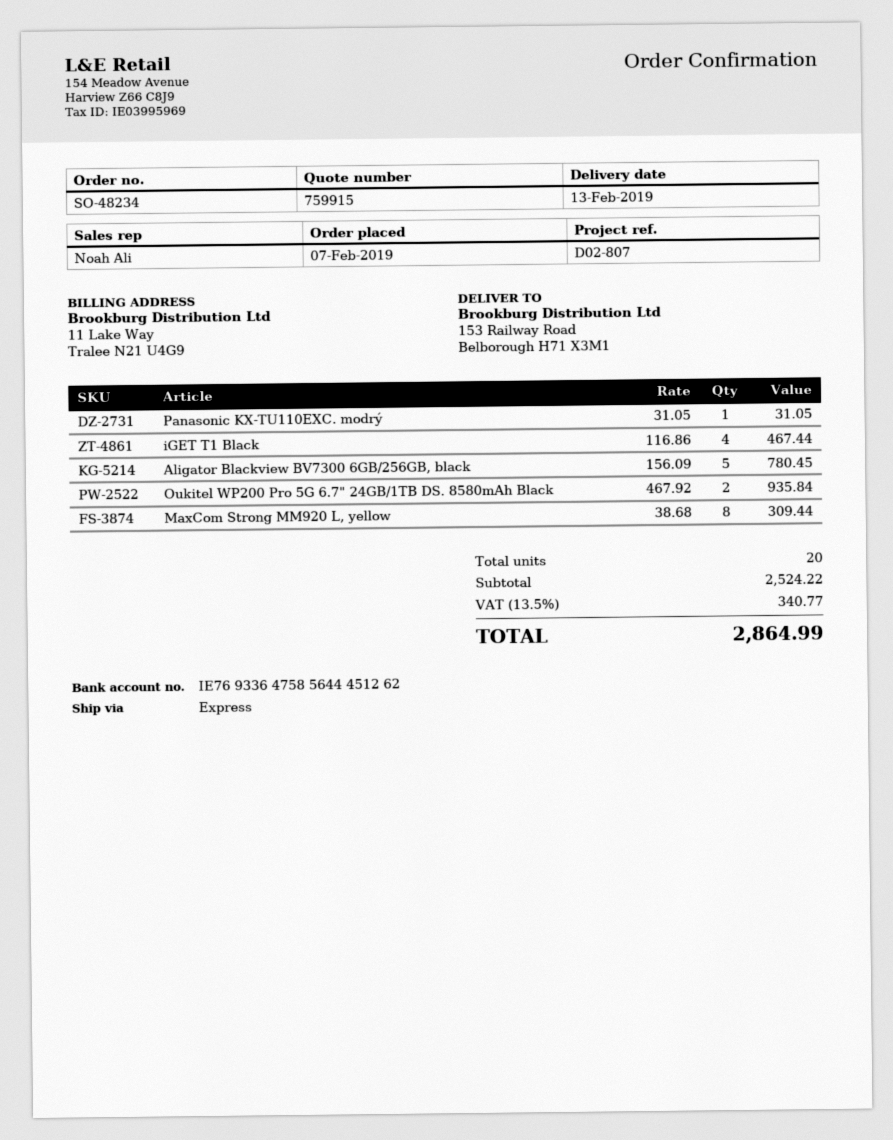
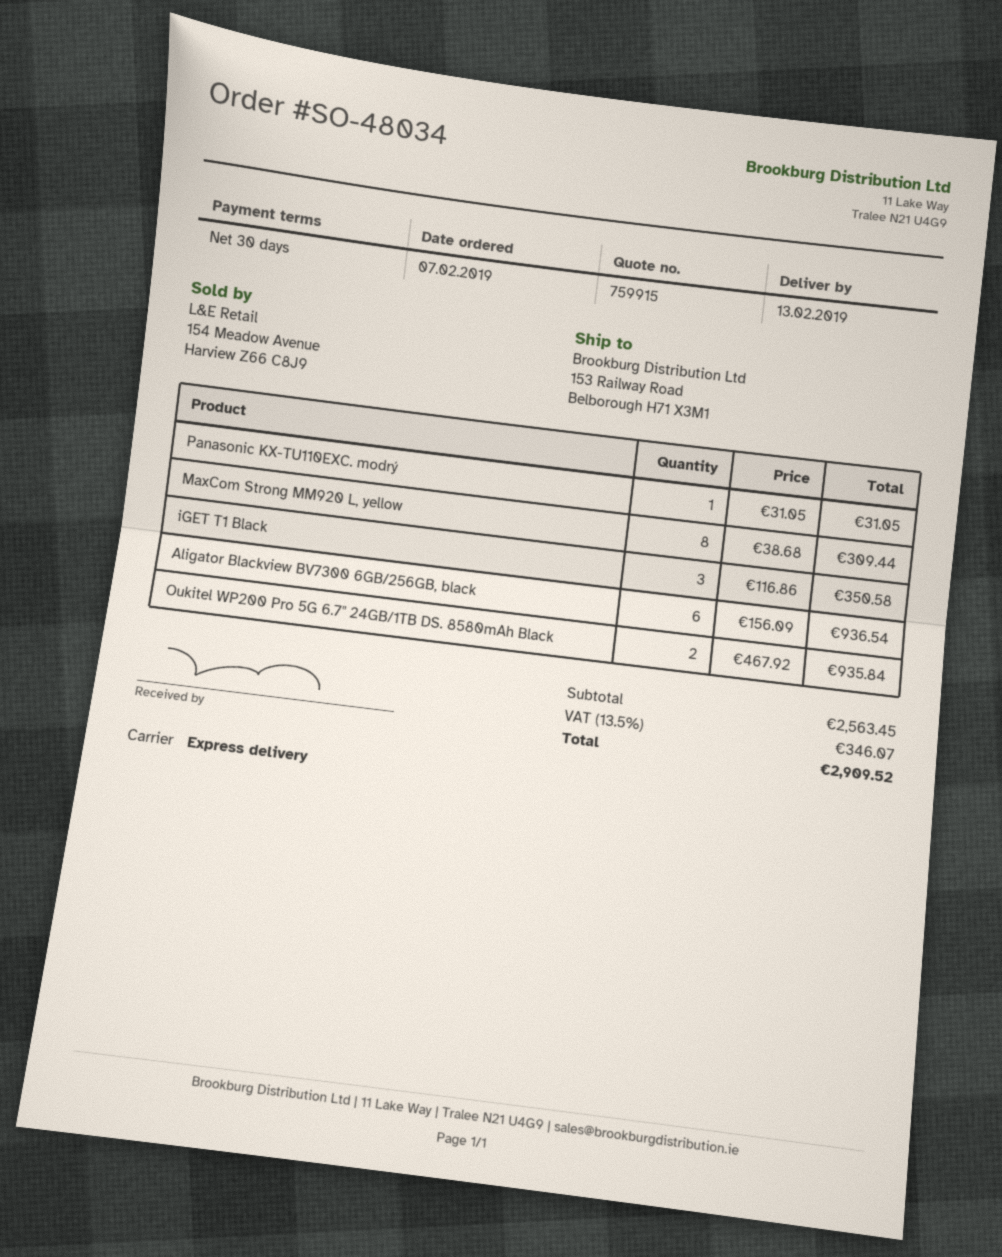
order number: SO-48234 -> SO-48034
iGET T1 Black: 4 x 116.86 = 467.44 -> 3 x 116.86 = 350.58
Aligator Blackview BV7300 6GB/256GB, black: 5 x 156.09 = 780.45 -> 6 x 156.09 = 936.54
subtotal: 2524.22 -> 2563.45
tax: 13.5% = 340.77 -> 13.5% = 346.07
total: 2864.99 -> 2909.52

